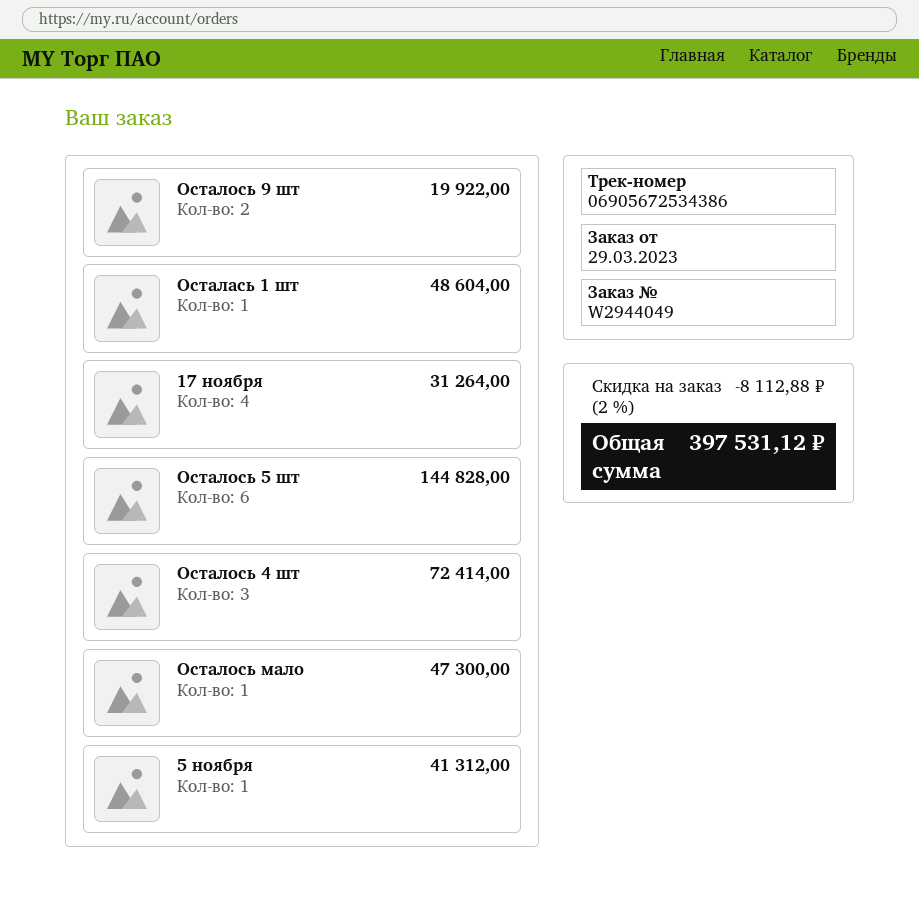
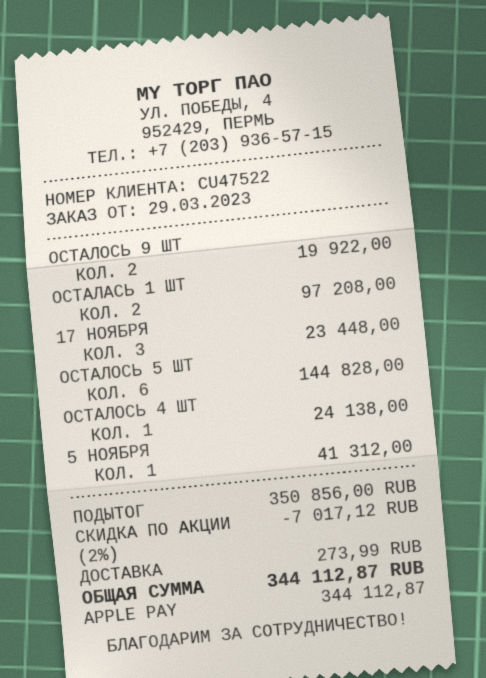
Осталась 1 шт: 1 for 48604.00 -> 2 for 97208.00
17 ноября: 4 for 31264.00 -> 3 for 23448.00
Осталось 4 шт: 3 for 72414.00 -> 1 for 24138.00
Осталось мало: 1 for 47300.00 -> none
discount: 2% = 8112.88 -> 2% = 7017.12
shipping: none -> 273.99
total: 397531.12 -> 344112.87

